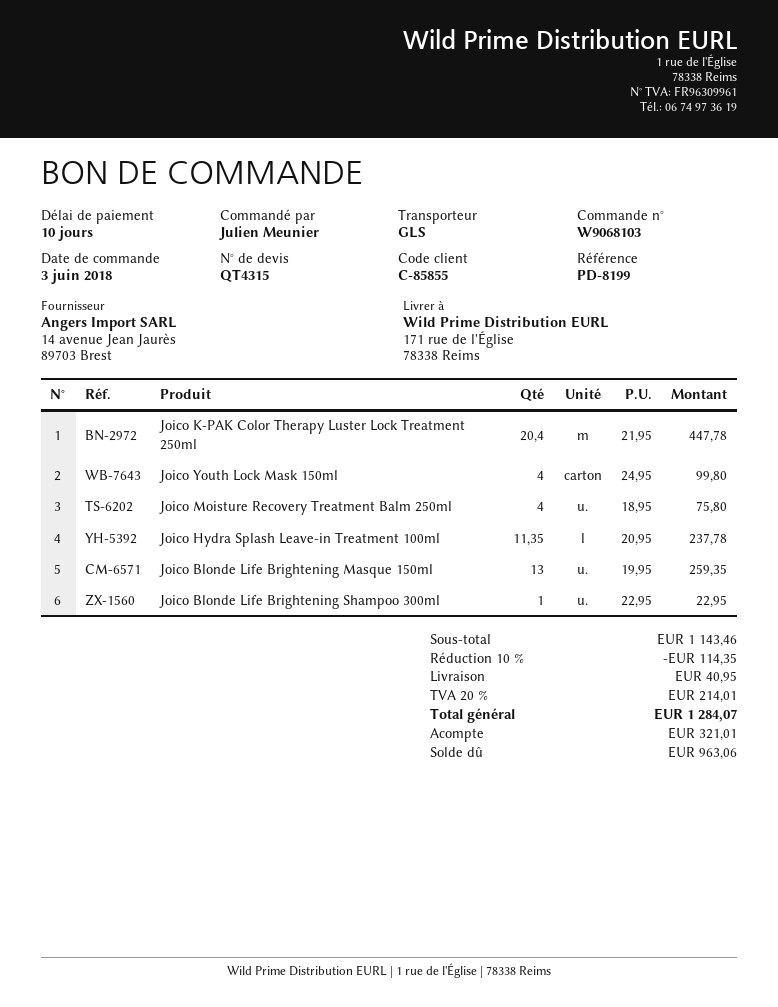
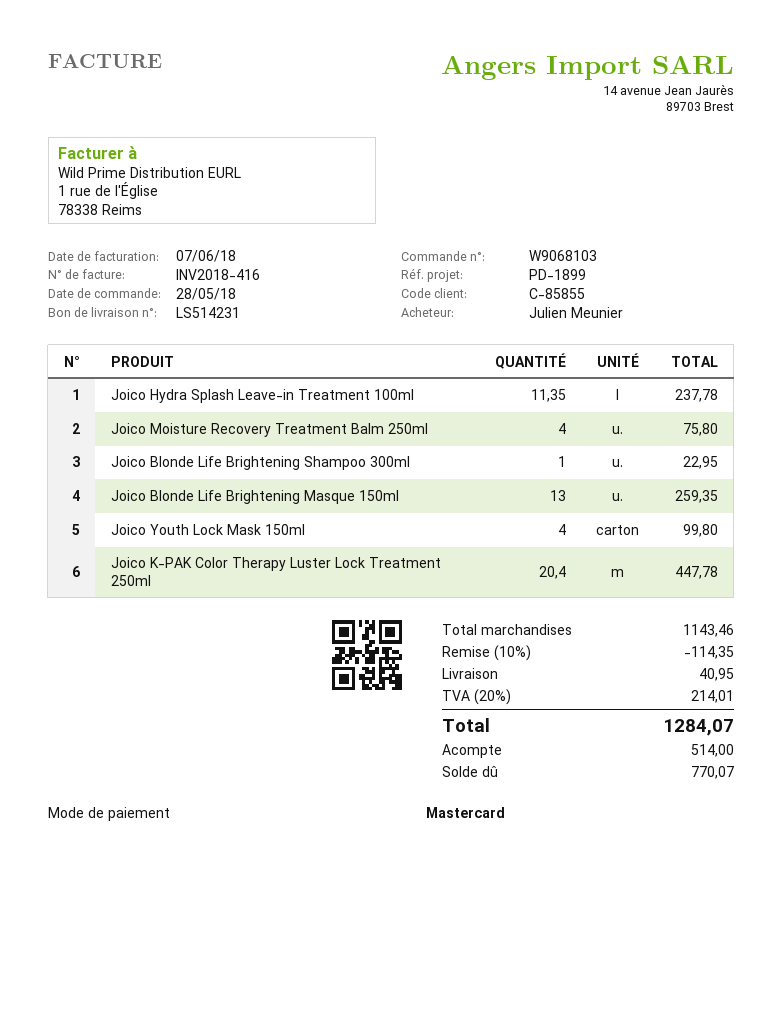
order date: 2018-06-03 -> 2018-05-28
reference: PD-8199 -> PD-1899
deposit: 321.01 -> 514.00
balance: 963.06 -> 770.07

